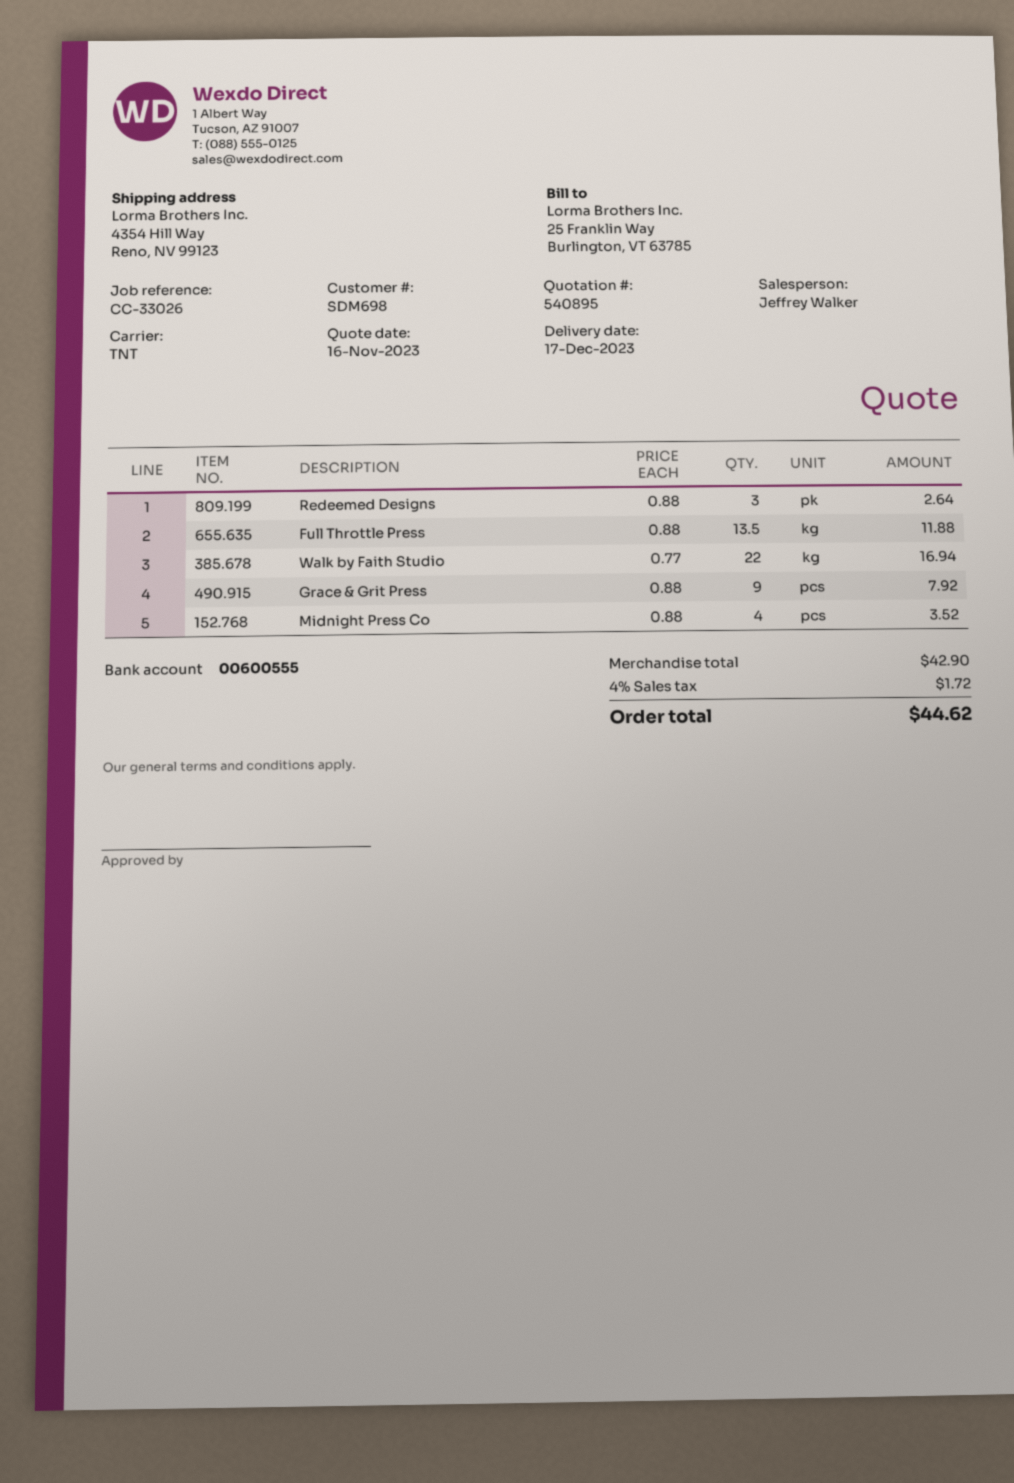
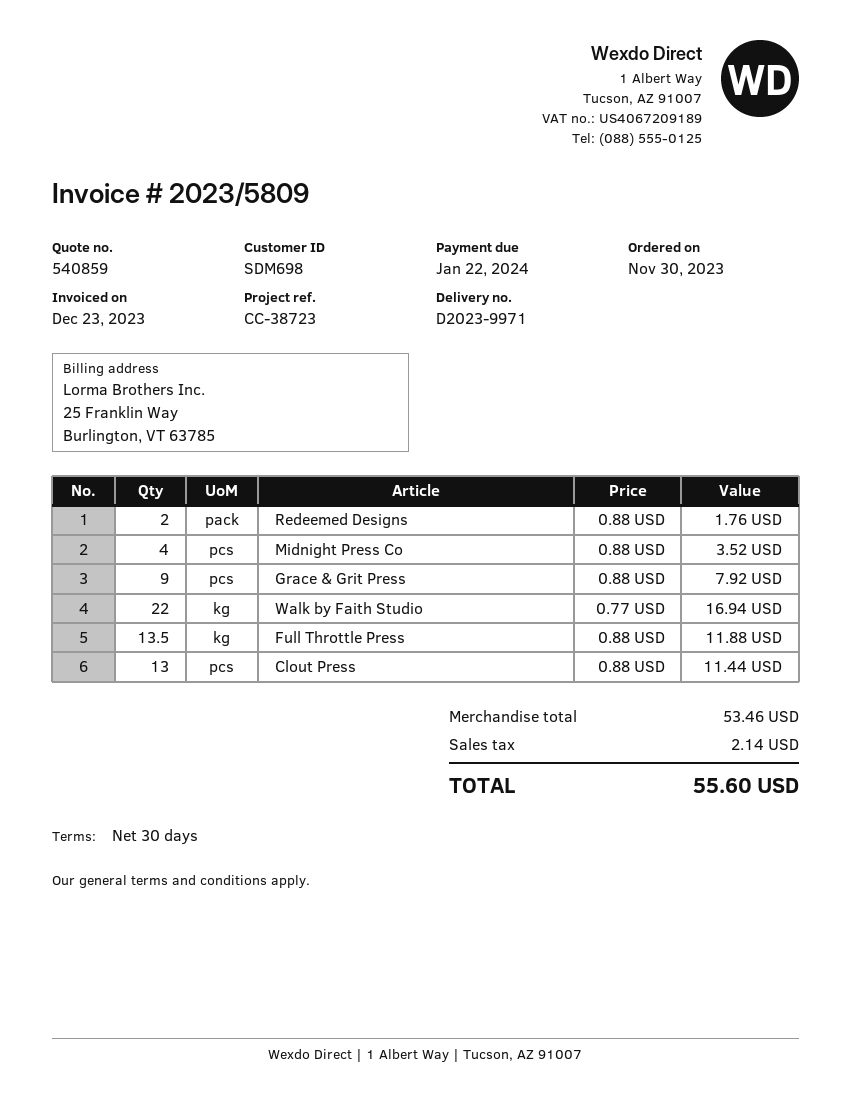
quote number: 540895 -> 540859
reference: CC-33026 -> CC-38723
Redeemed Designs: 3 x 0.88 = 2.64 -> 2 x 0.88 = 1.76
Clout Press: none -> 13 x 0.88 = 11.44
subtotal: 42.90 -> 53.46
tax: 1.72 -> 2.14
total: 44.62 -> 55.60

